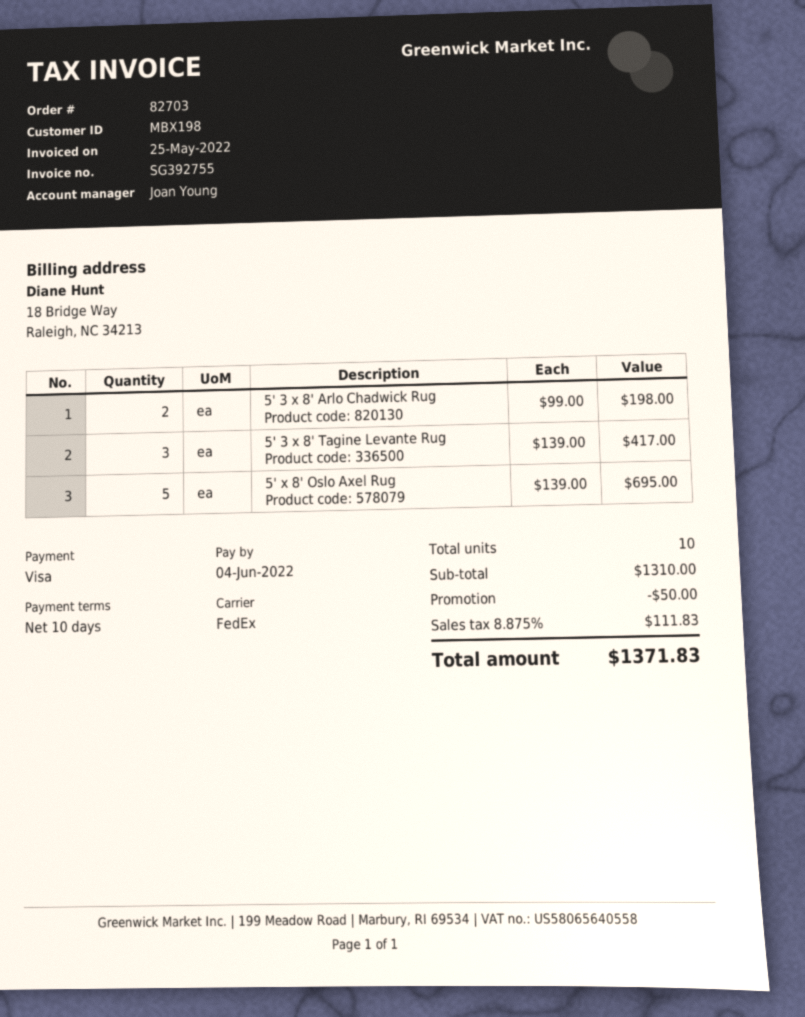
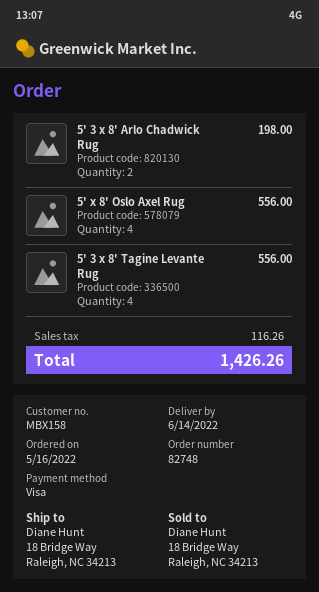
order number: 82703 -> 82748
customer number: MBX198 -> MBX158
5' 3 x 8' Tagine Levante Rug: 3 for 417.00 -> 4 for 556.00
5' x 8' Oslo Axel Rug: 5 for 695.00 -> 4 for 556.00
discount: 50.00 -> none
tax: 111.83 -> 116.26
total: 1371.83 -> 1426.26

